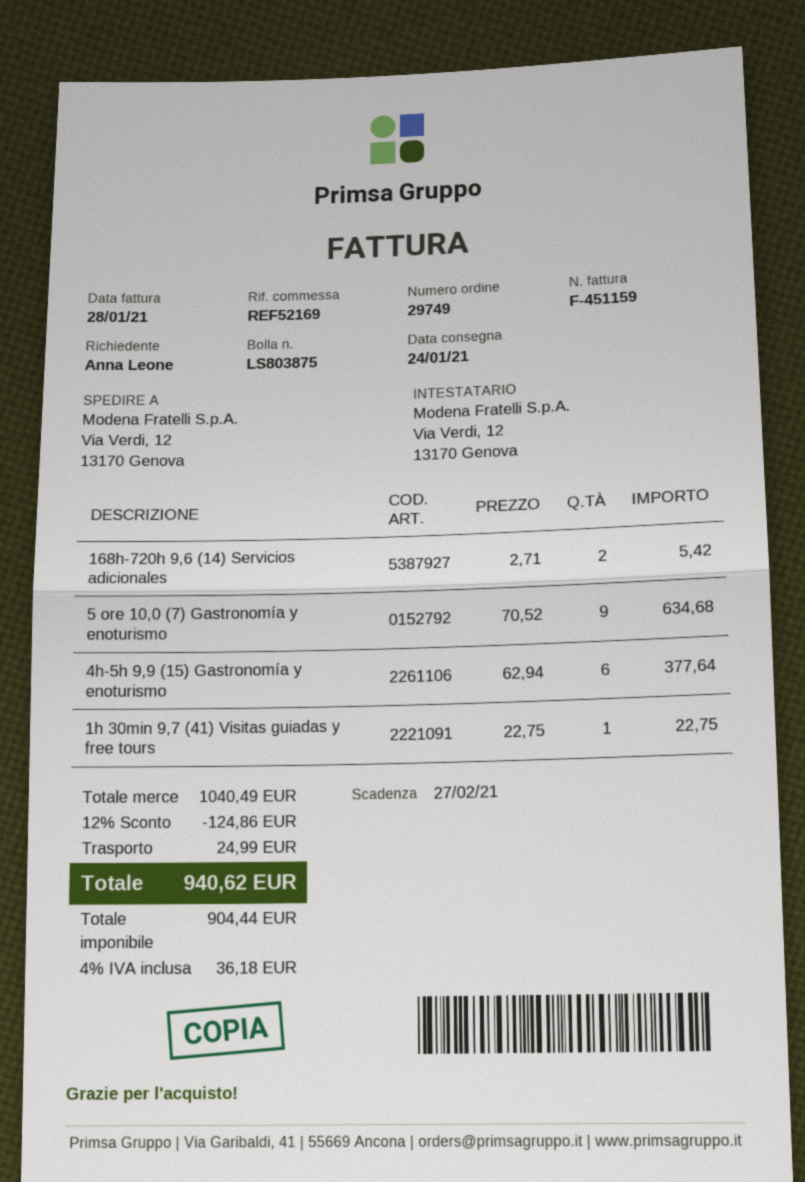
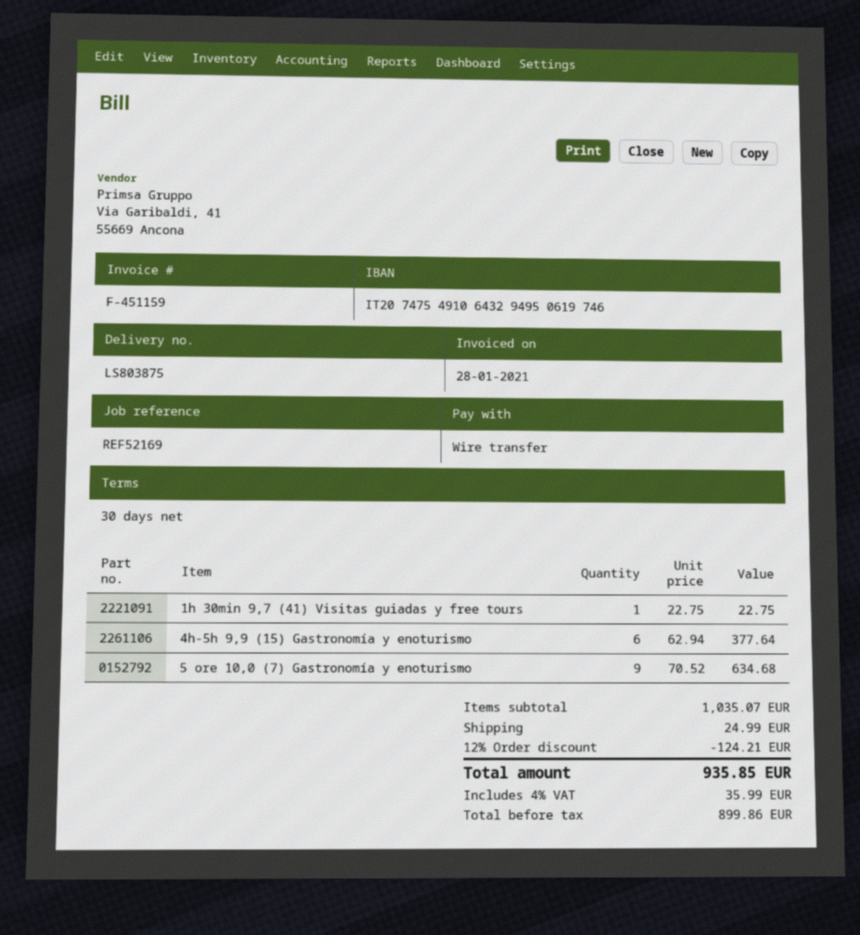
168h-720h 9,6 (14) Servicios adicionales: 2 x 2.71 = 5.42 -> none
subtotal: 1040.49 -> 1035.07
discount: 12% = 124.86 -> 12% = 124.21
net: 904.44 -> 899.86
tax: 4% = 36.18 -> 4% = 35.99
total: 940.62 -> 935.85

